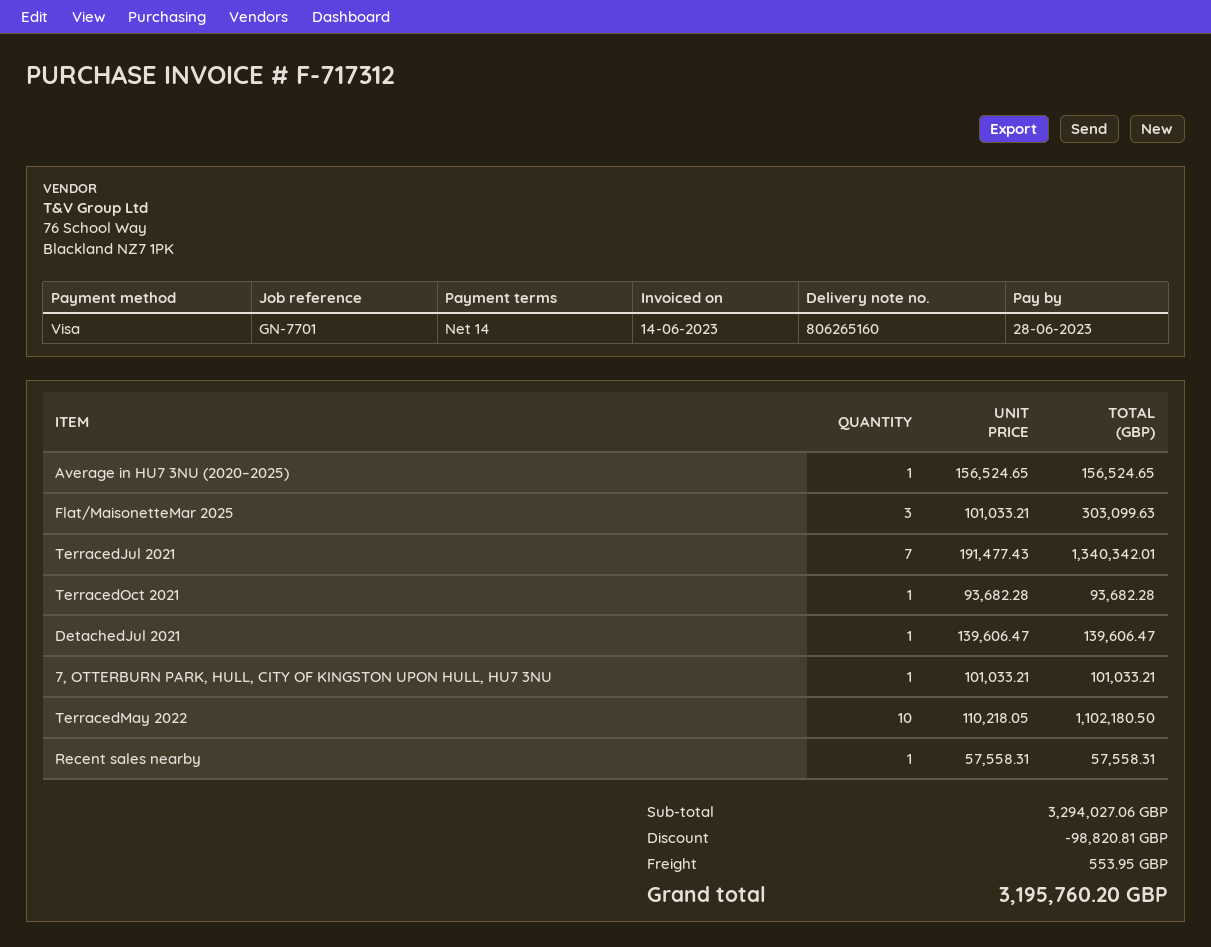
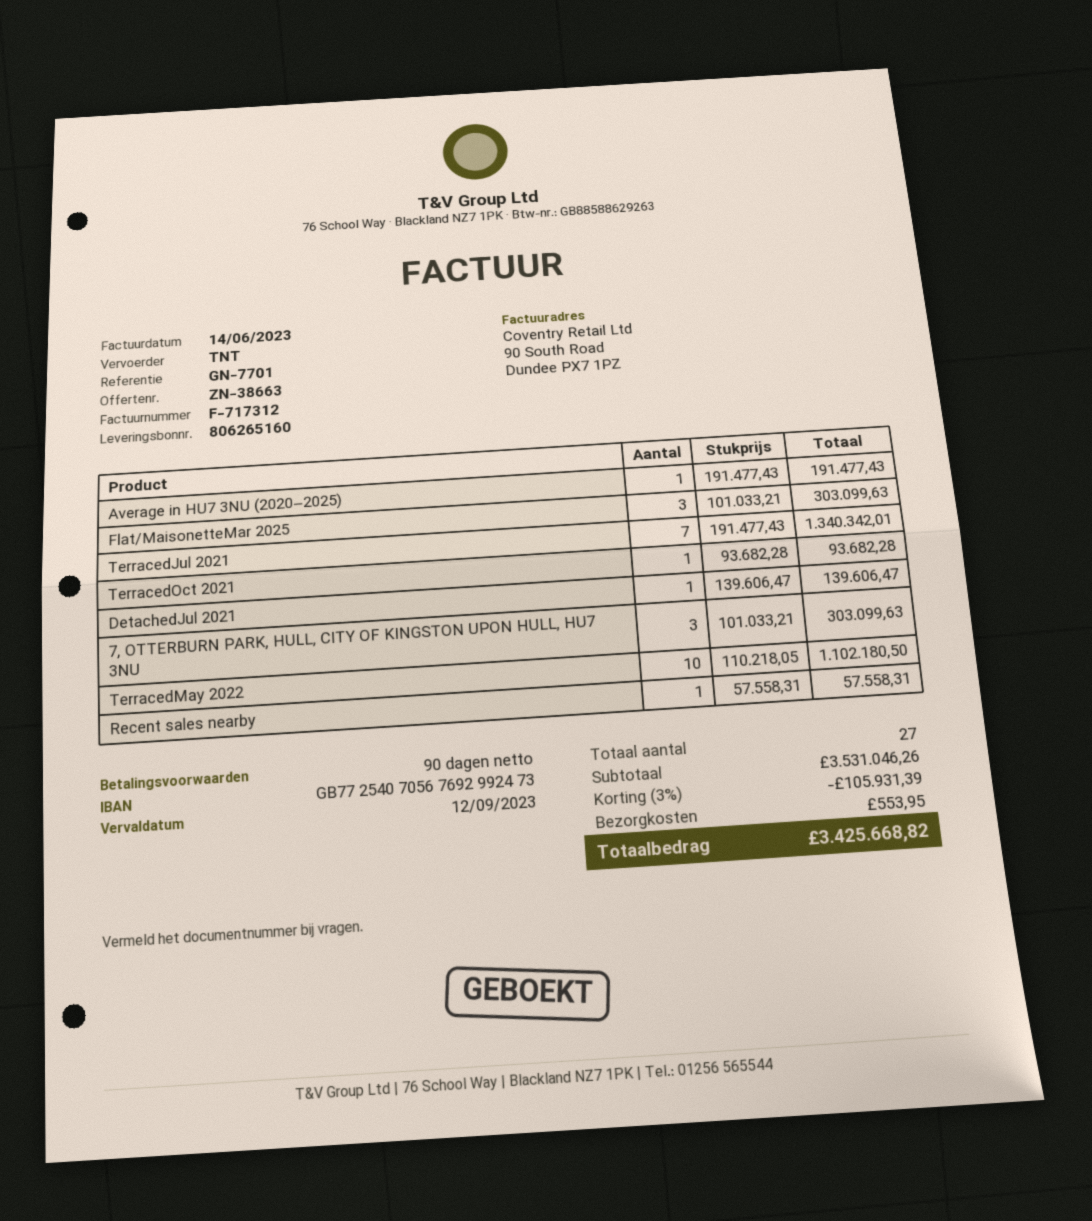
payment terms: 14 days -> 90 days
due date: 2023-06-28 -> 2023-09-12
Average in HU7 3NU (2020–2025): 1 x 156524.65 = 156524.65 -> 1 x 191477.43 = 191477.43
7, OTTERBURN PARK, HULL, CITY OF KINGSTON UPON HULL, HU7 3NU: 1 x 101033.21 = 101033.21 -> 3 x 101033.21 = 303099.63
subtotal: 3294027.06 -> 3531046.26
discount: 98820.81 -> 105931.39
total: 3195760.20 -> 3425668.82

